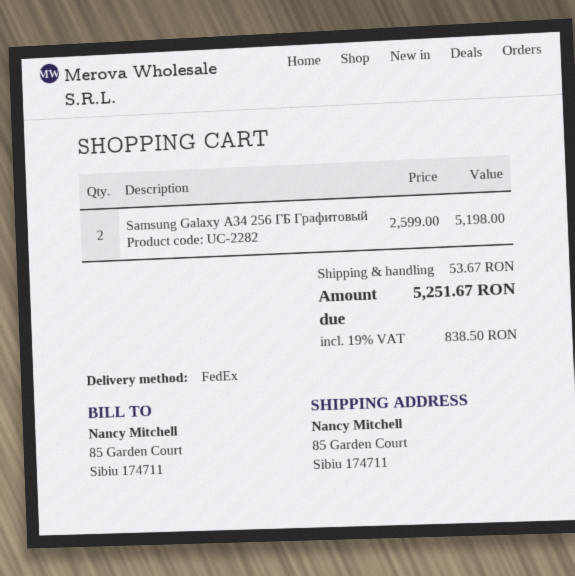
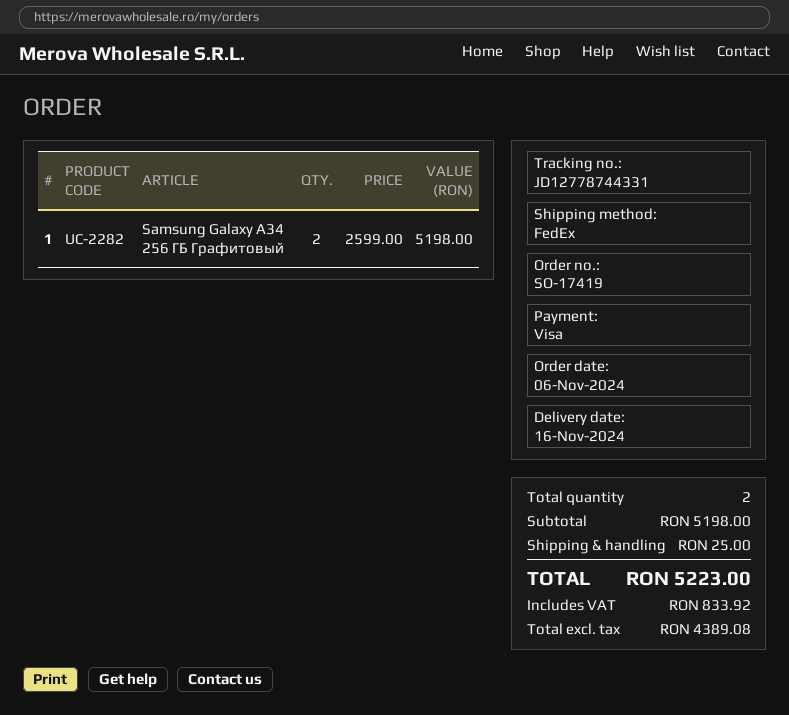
shipping: 53.67 -> 25.00
tax: 838.50 -> 833.92
total: 5251.67 -> 5223.00

